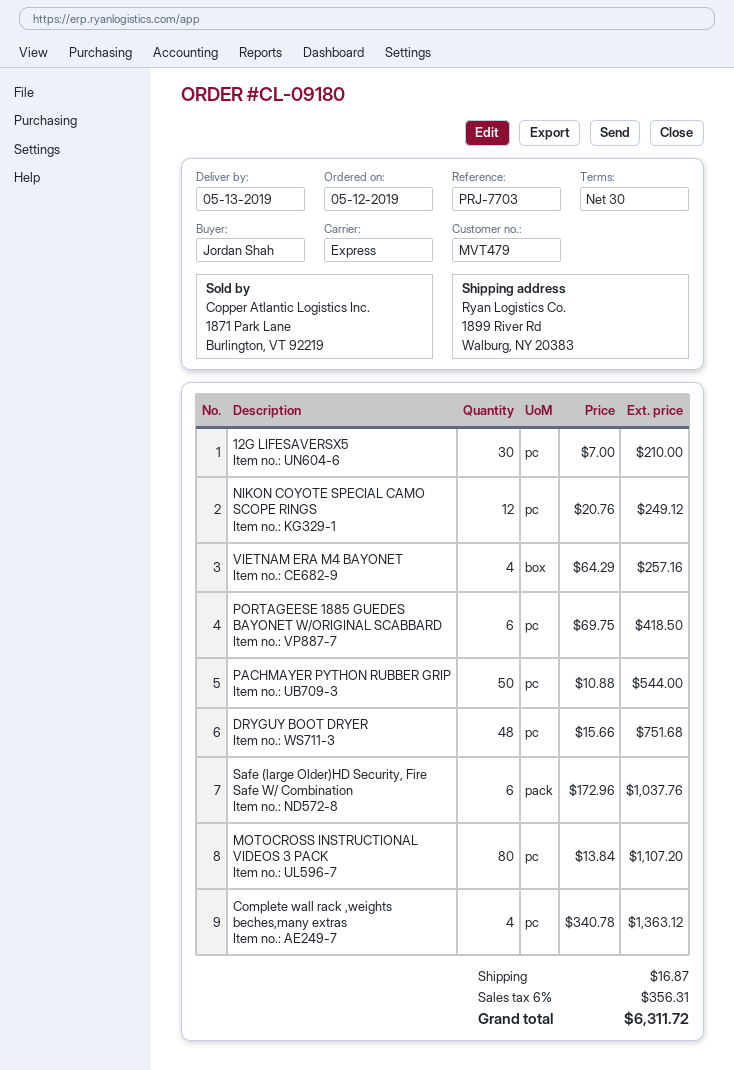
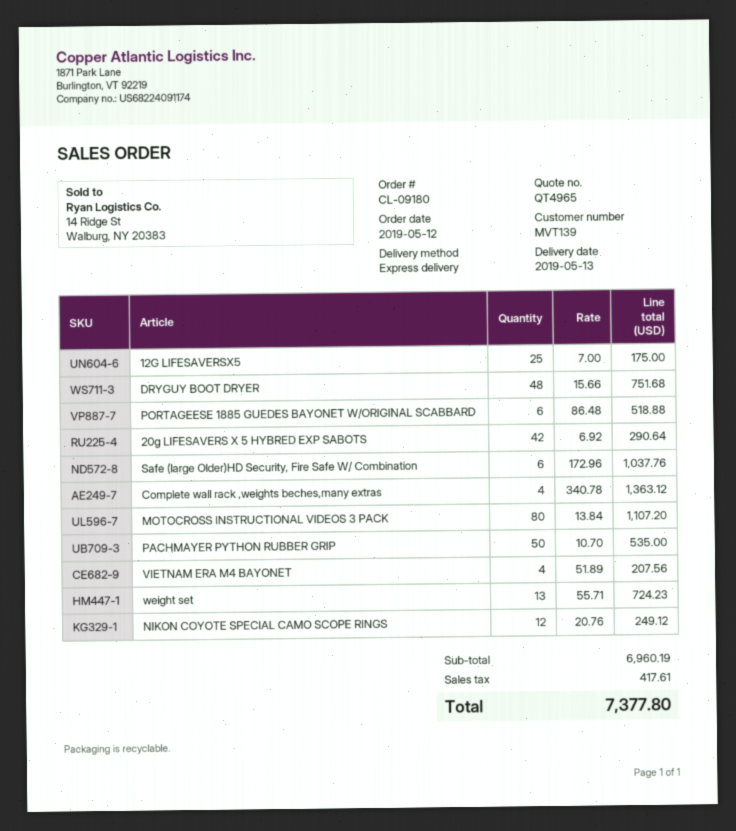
customer number: MVT479 -> MVT139
12G LIFESAVERSX5: 30 x 7.00 = 210.00 -> 25 x 7.00 = 175.00
VIETNAM ERA M4 BAYONET: 4 x 64.29 = 257.16 -> 4 x 51.89 = 207.56
PORTAGEESE 1885 GUEDES BAYONET W/ORIGINAL SCABBARD: 6 x 69.75 = 418.50 -> 6 x 86.48 = 518.88
PACHMAYER PYTHON RUBBER GRIP: 50 x 10.88 = 544.00 -> 50 x 10.70 = 535.00
20g LIFESAVERS X 5 HYBRED EXP SABOTS: none -> 42 x 6.92 = 290.64
weight set: none -> 13 x 55.71 = 724.23
shipping: 16.87 -> none
tax: 356.31 -> 417.61
total: 6311.72 -> 7377.80

